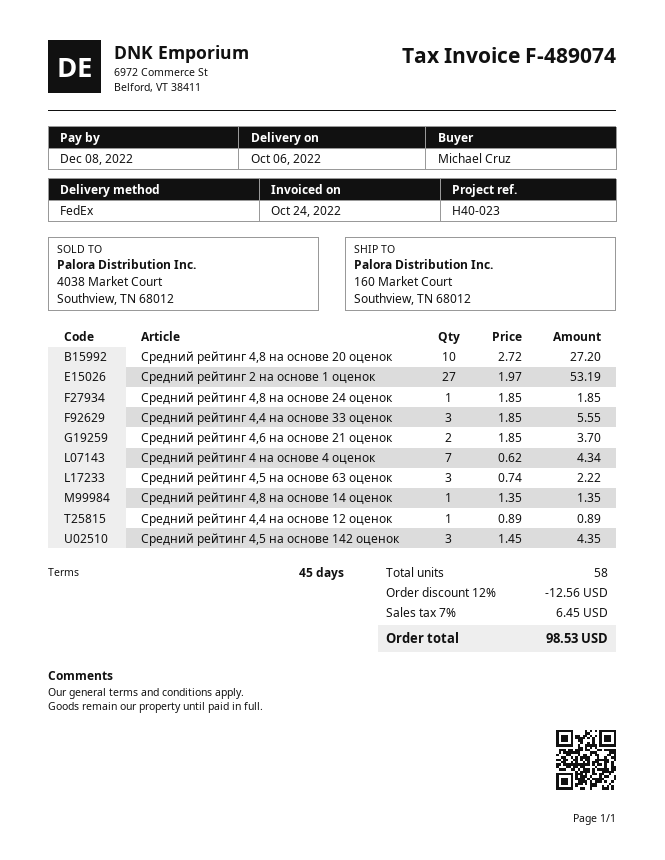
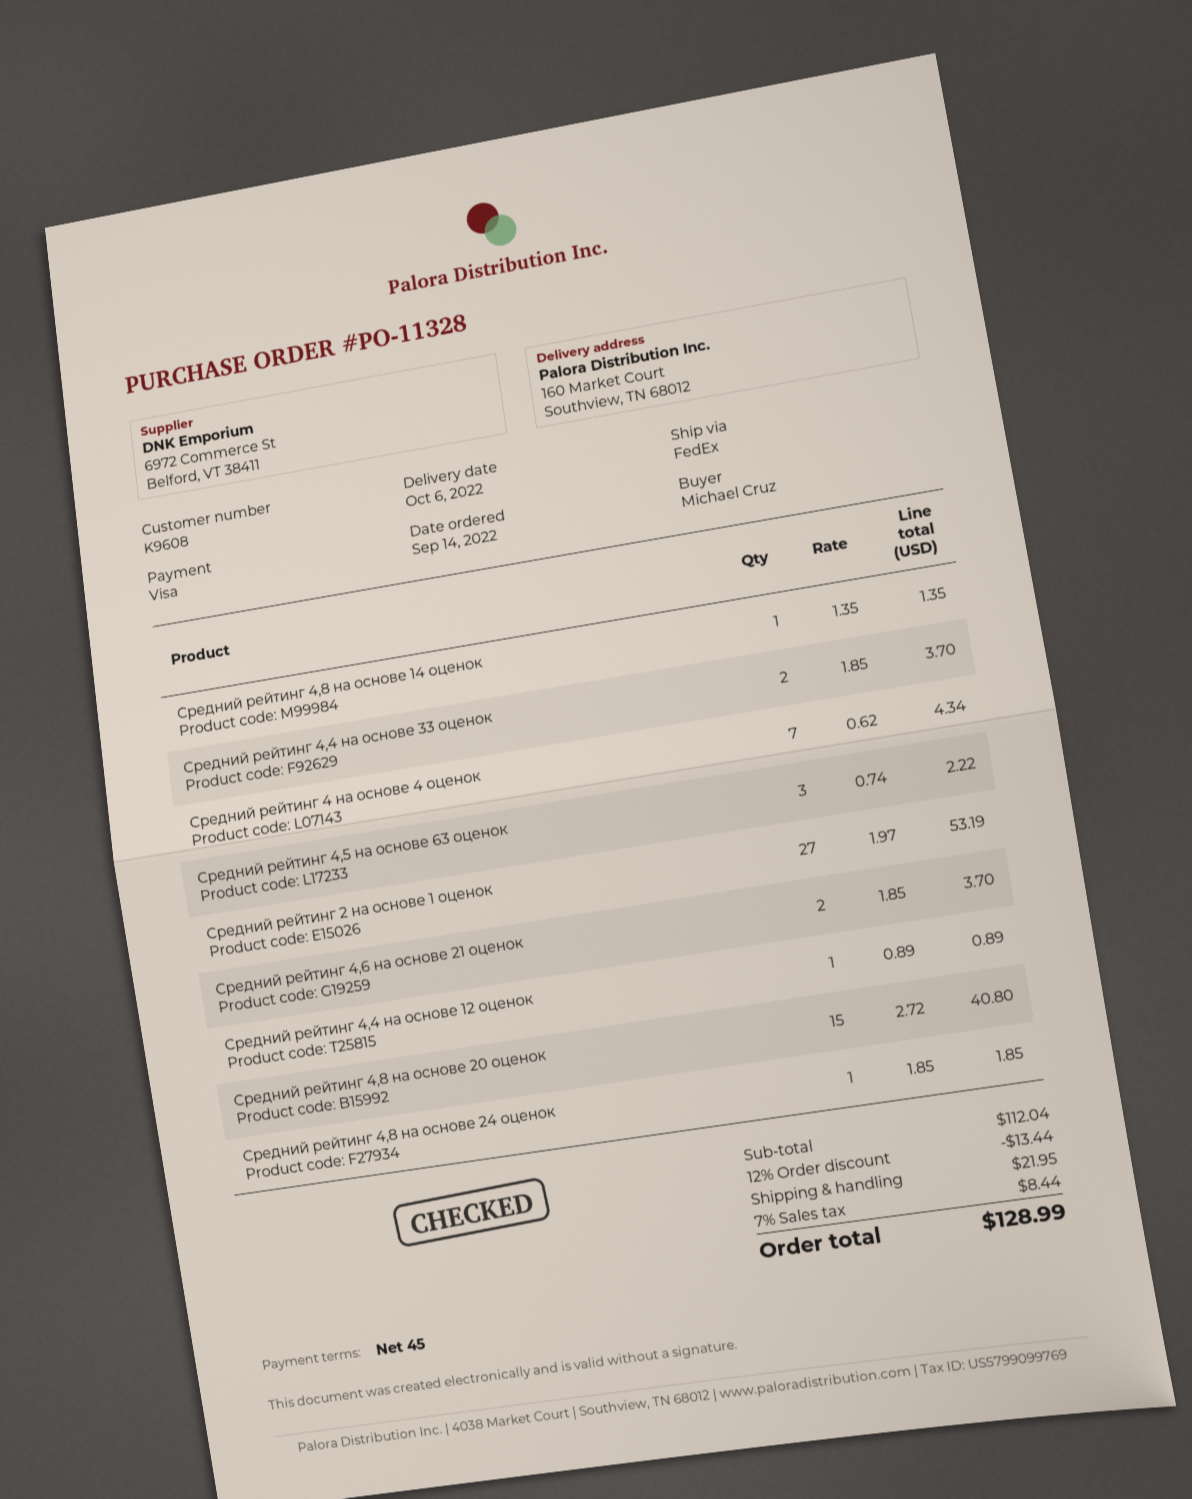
Средний рейтинг 4,8 на основе 20 оценок: 10 x 2.72 = 27.20 -> 15 x 2.72 = 40.80
Средний рейтинг 4,4 на основе 33 оценок: 3 x 1.85 = 5.55 -> 2 x 1.85 = 3.70
Средний рейтинг 4,5 на основе 142 оценок: 3 x 1.45 = 4.35 -> none
discount: 12% = 12.56 -> 12% = 13.44
shipping: none -> 21.95
tax: 7% = 6.45 -> 7% = 8.44
total: 98.53 -> 128.99

